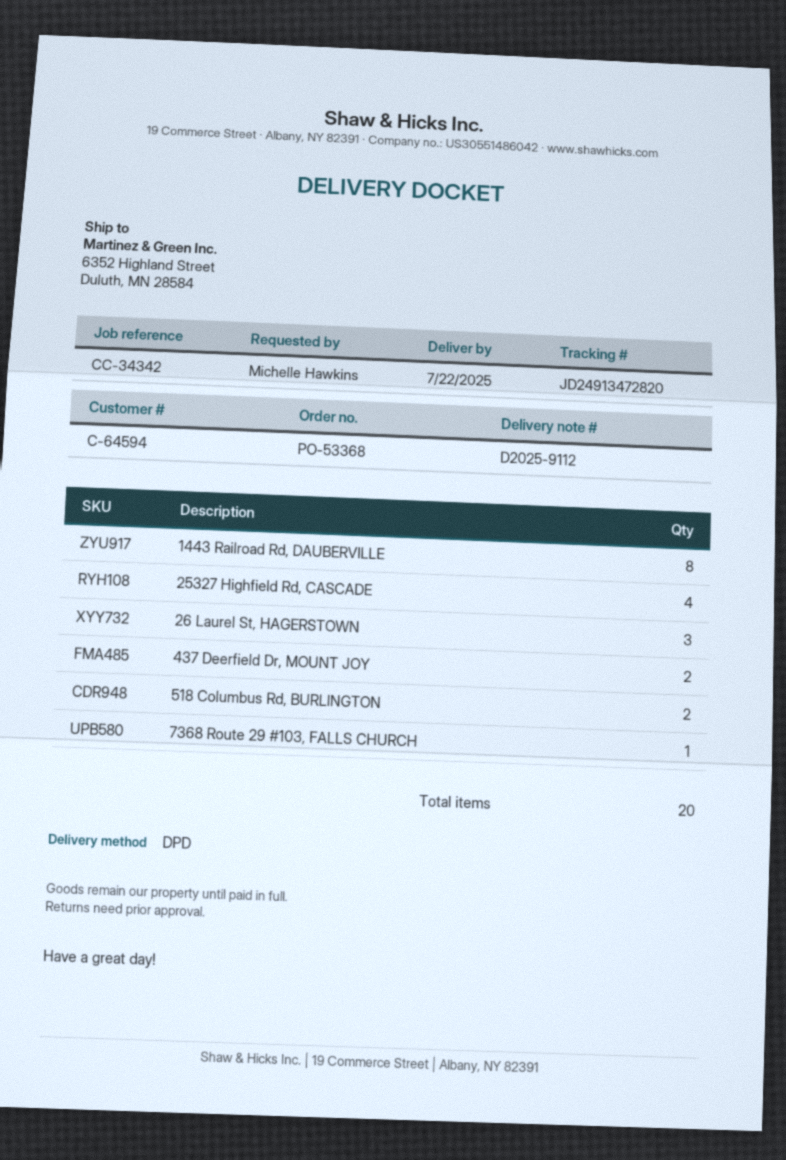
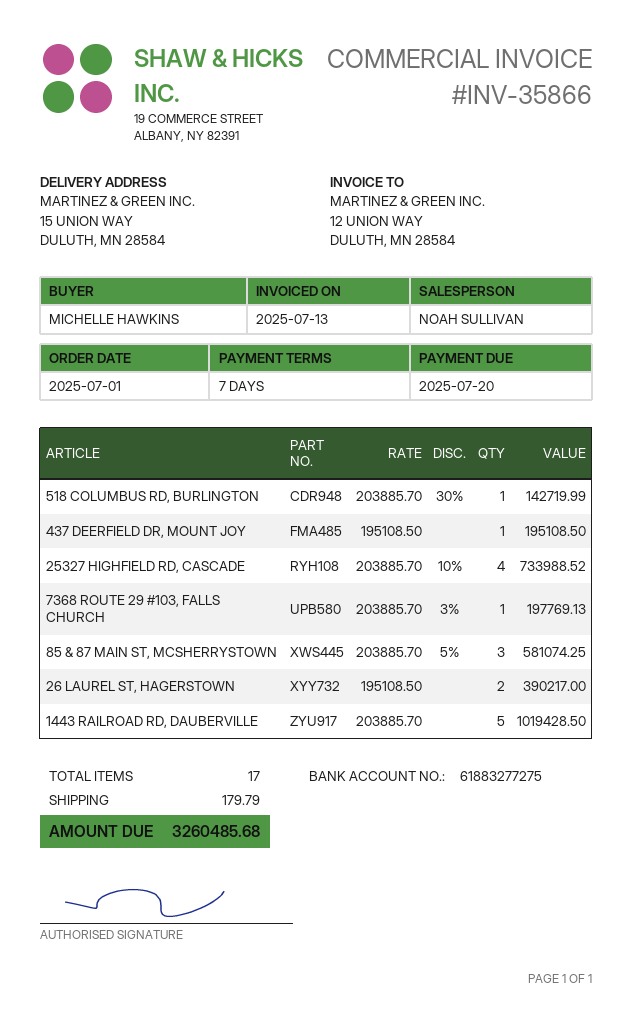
ship to: 6352 Highland Street, Duluth, MN 28584 -> 15 UNION WAY, DULUTH, MN 28584
1443 Railroad Rd, DAUBERVILLE: 8 -> 5
26 Laurel St, HAGERSTOWN: 3 -> 2
437 Deerfield Dr, MOUNT JOY: 2 -> 1
518 Columbus Rd, BURLINGTON: 2 -> 1
85 & 87 MAIN ST, MCSHERRYSTOWN: none -> 3
total quantity: 20 -> 17

